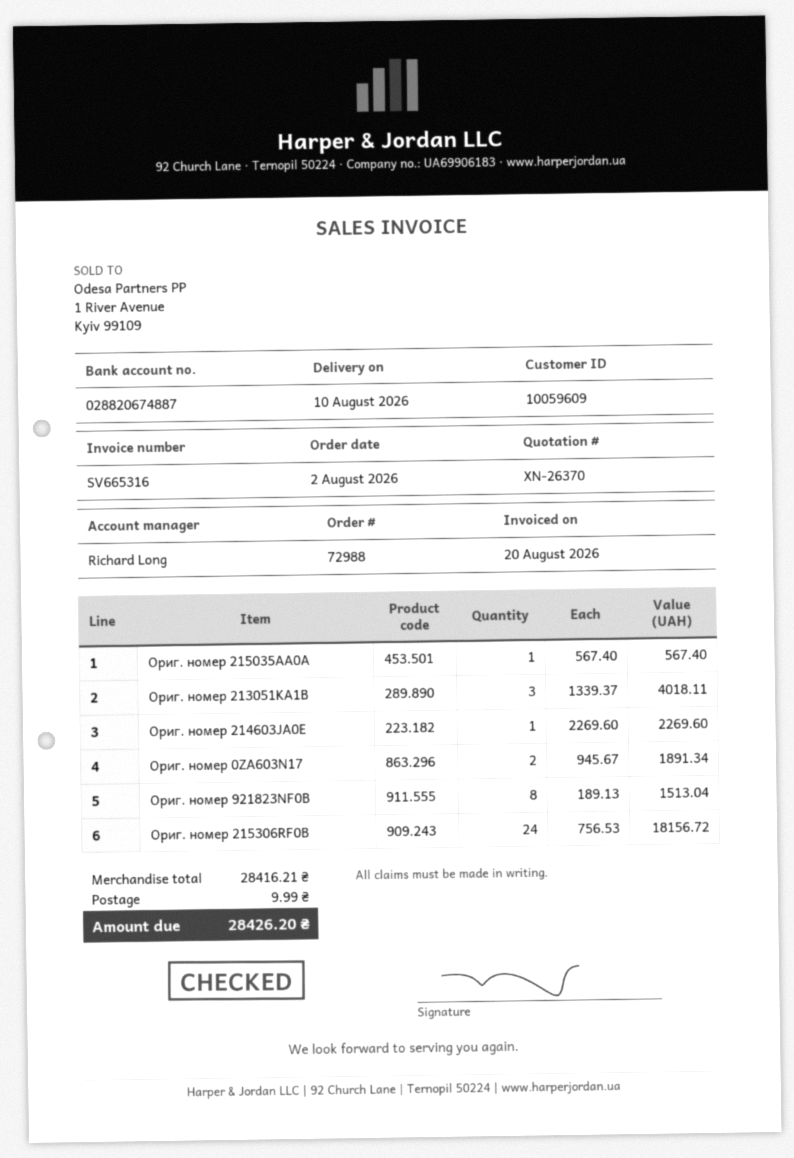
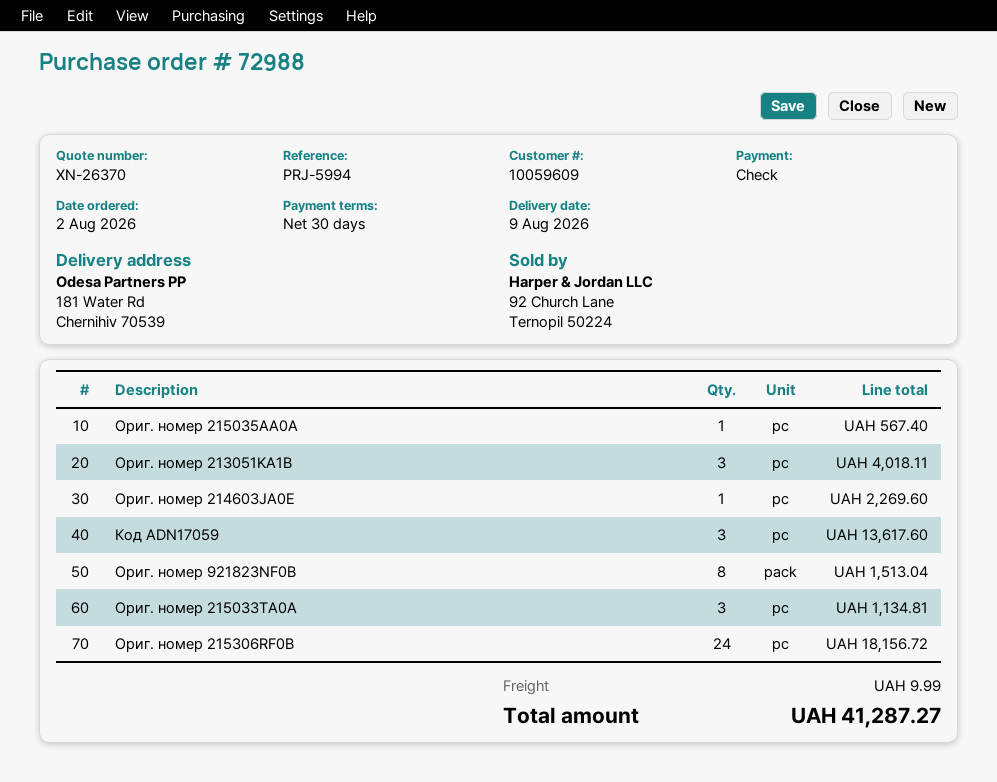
delivery date: 2026-08-10 -> 2026-08-09
Ориг. номер 0ZA603N17: 2 for 1891.34 -> none
Код ADN17059: none -> 3 for 13617.60
Ориг. номер 215033TA0A: none -> 3 for 1134.81
total: 28426.20 -> 41287.27

